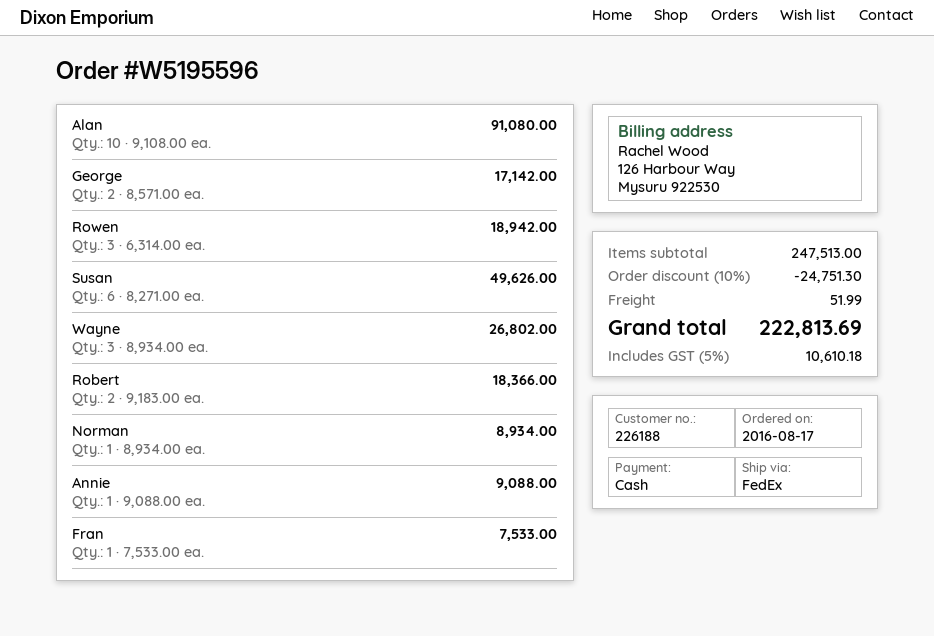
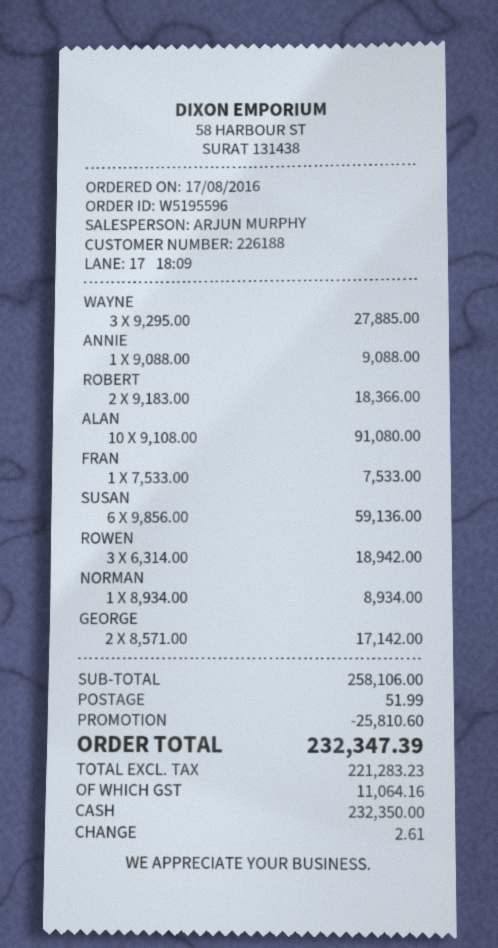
Susan: 6 x 8271.00 = 49626.00 -> 6 x 9856.00 = 59136.00
Wayne: 3 x 8934.00 = 26802.00 -> 3 x 9295.00 = 27885.00
subtotal: 247513.00 -> 258106.00
discount: 24751.30 -> 25810.60
tax: 10610.18 -> 11064.16
total: 222813.69 -> 232347.39

